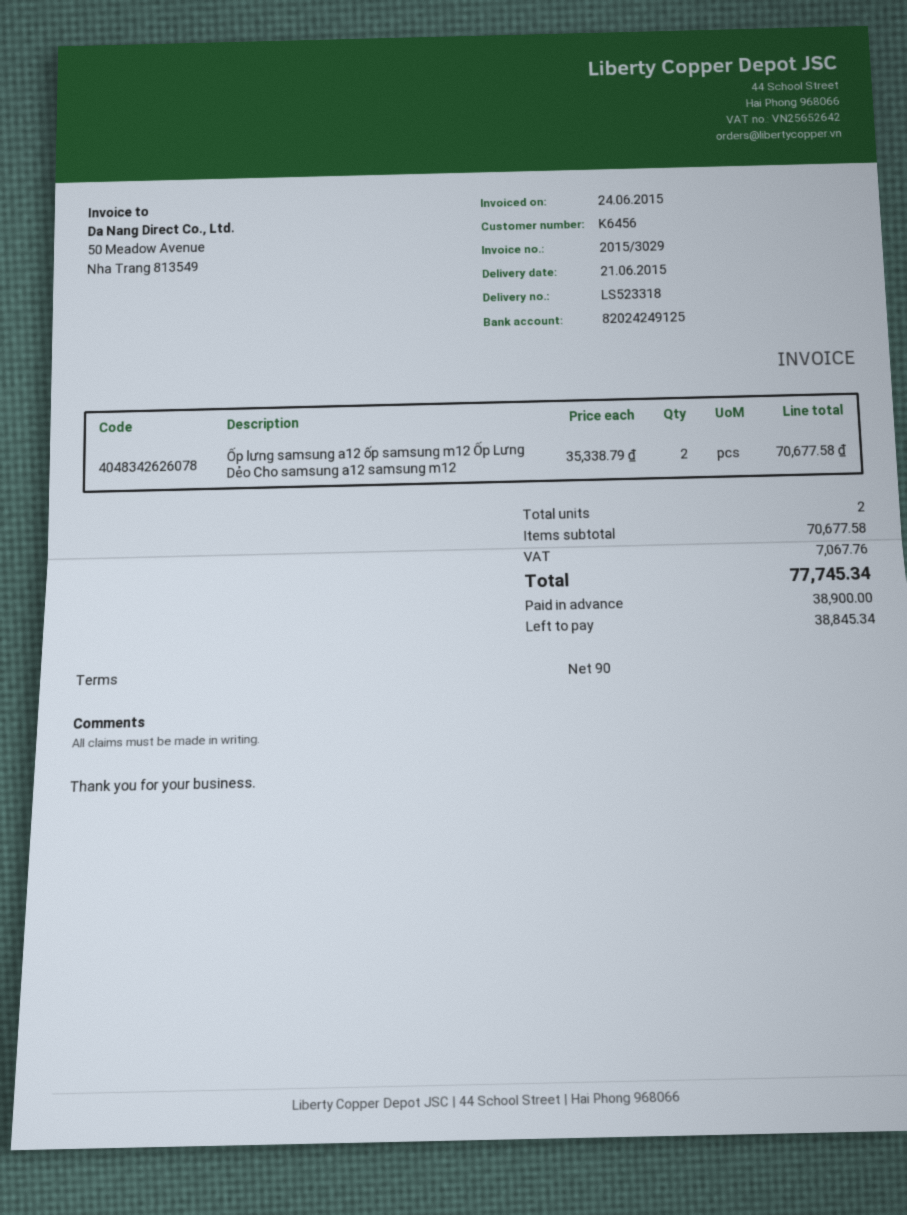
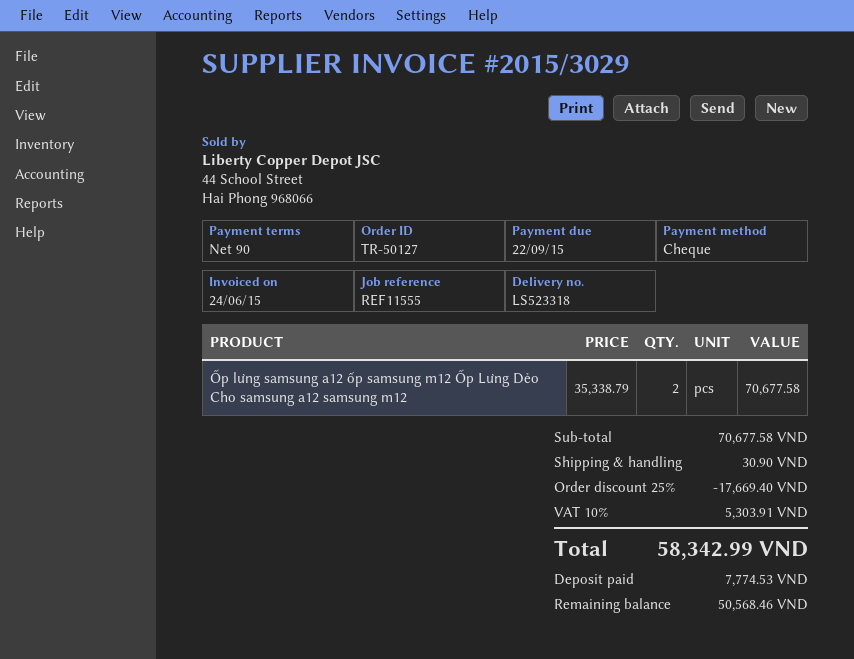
discount: none -> 25% = 17669.40
shipping: none -> 30.90
tax: 7067.76 -> 5303.91
total: 77745.34 -> 58342.99
deposit: 38900.00 -> 7774.53
balance: 38845.34 -> 50568.46

